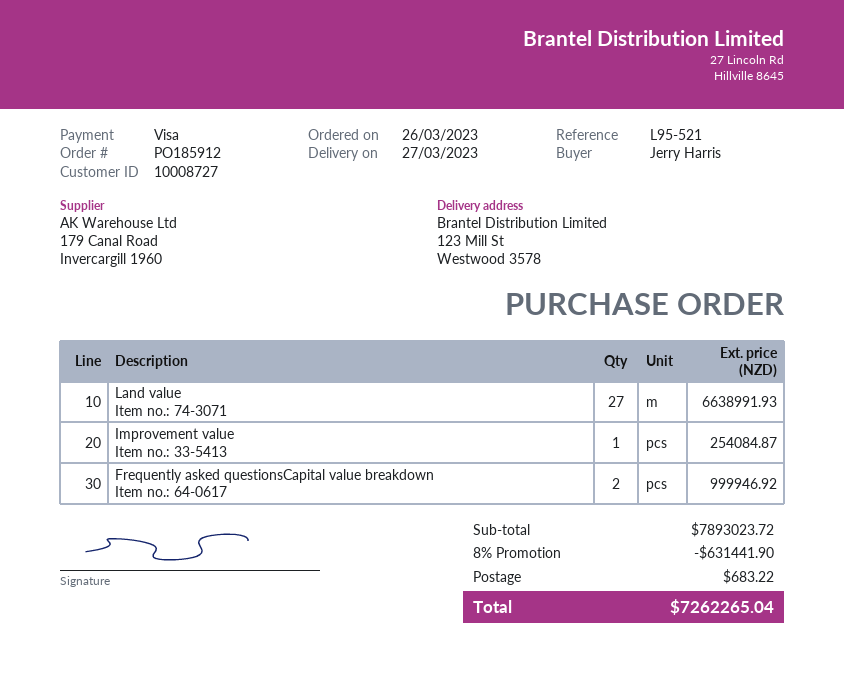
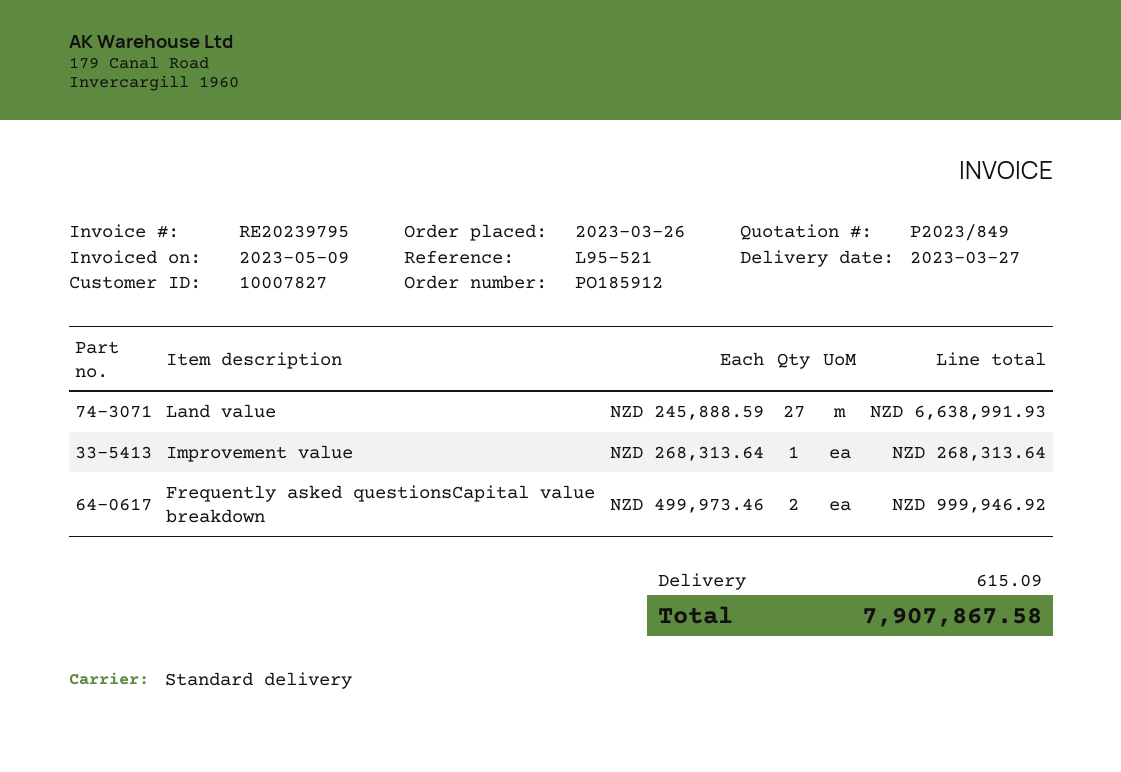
customer number: 10008727 -> 10007827
Improvement value: 1 for 254084.87 -> 1 for 268313.64
discount: 8% = 631441.90 -> none
shipping: 683.22 -> 615.09
total: 7262265.04 -> 7907867.58

